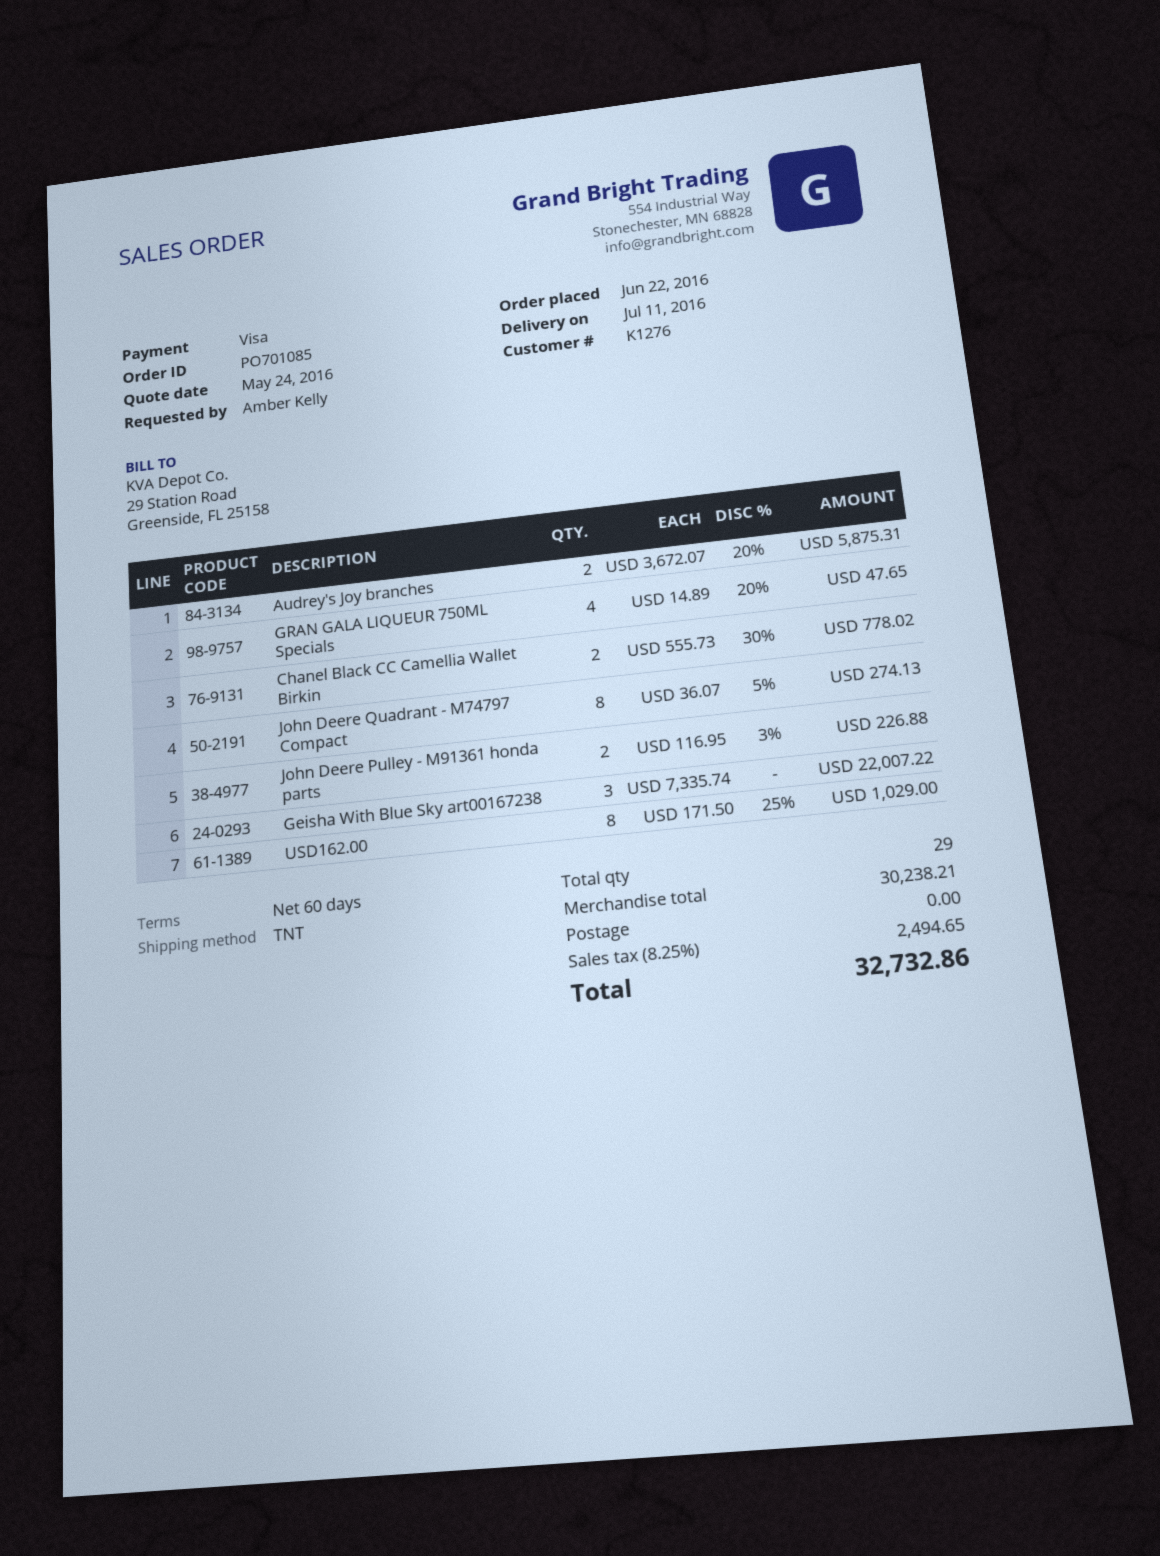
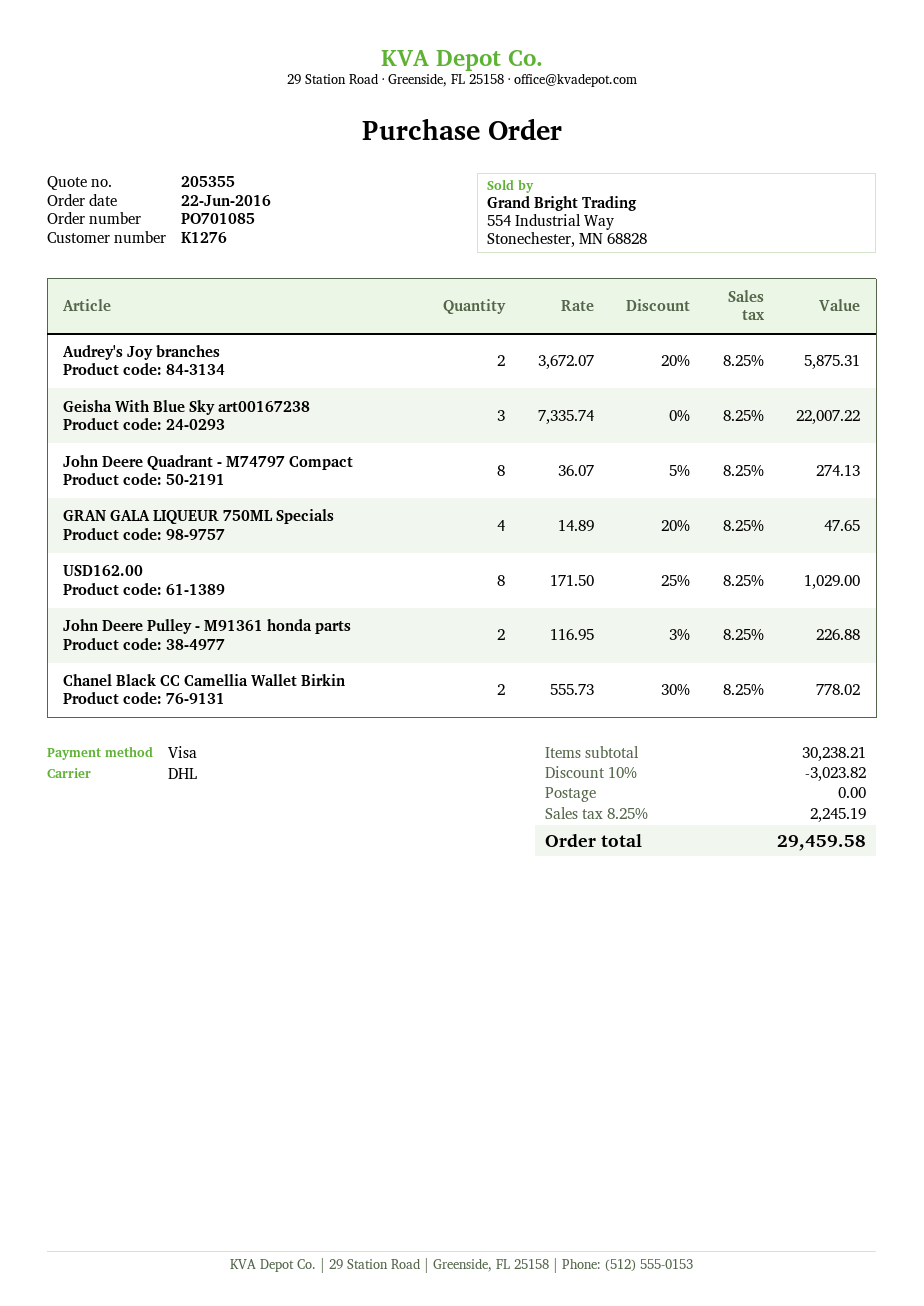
shipping method: TNT -> DHL
discount: none -> 10% = 3023.82
tax: 8.25% = 2494.65 -> 8.25% = 2245.19
total: 32732.86 -> 29459.58

